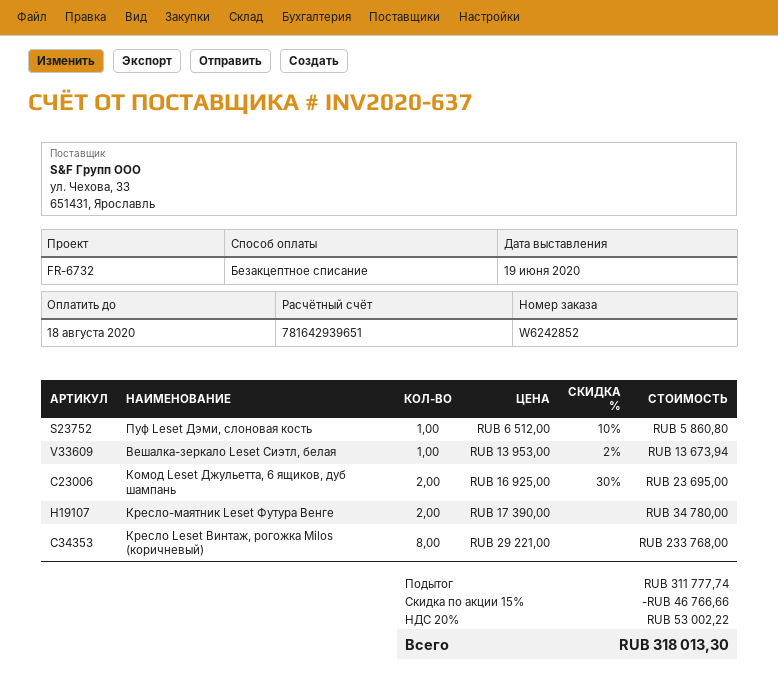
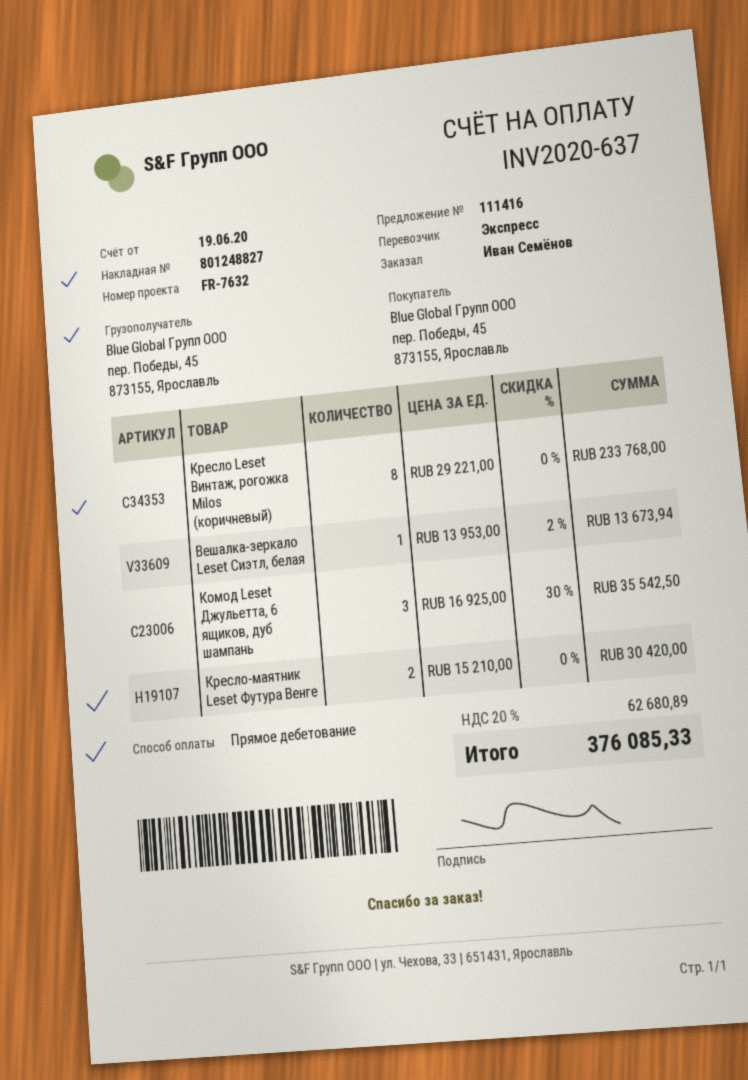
reference: FR-6732 -> FR-7632
Пуф Leset Дэми, слоновая кость: 1 x 6512.00 - 10% = 5860.80 -> none
Комод Leset Джульетта, 6 ящиков, дуб шампань: 2 x 16925.00 - 30% = 23695.00 -> 3 x 16925.00 - 30% = 35542.50
Кресло-маятник Leset Футура Венге: 2 x 17390.00 = 34780.00 -> 2 x 15210.00 = 30420.00
discount: 15% = 46766.66 -> none
tax: 20% = 53002.22 -> 20% = 62680.89
total: 318013.30 -> 376085.33

